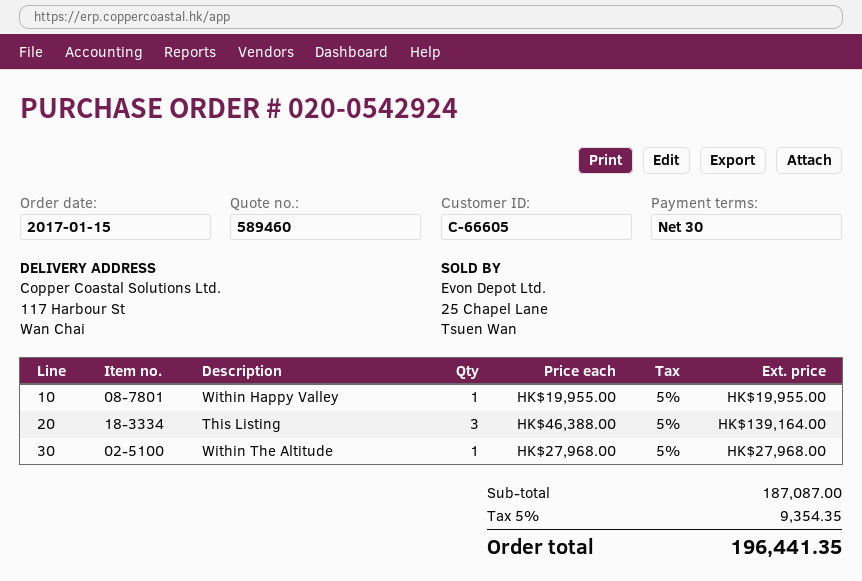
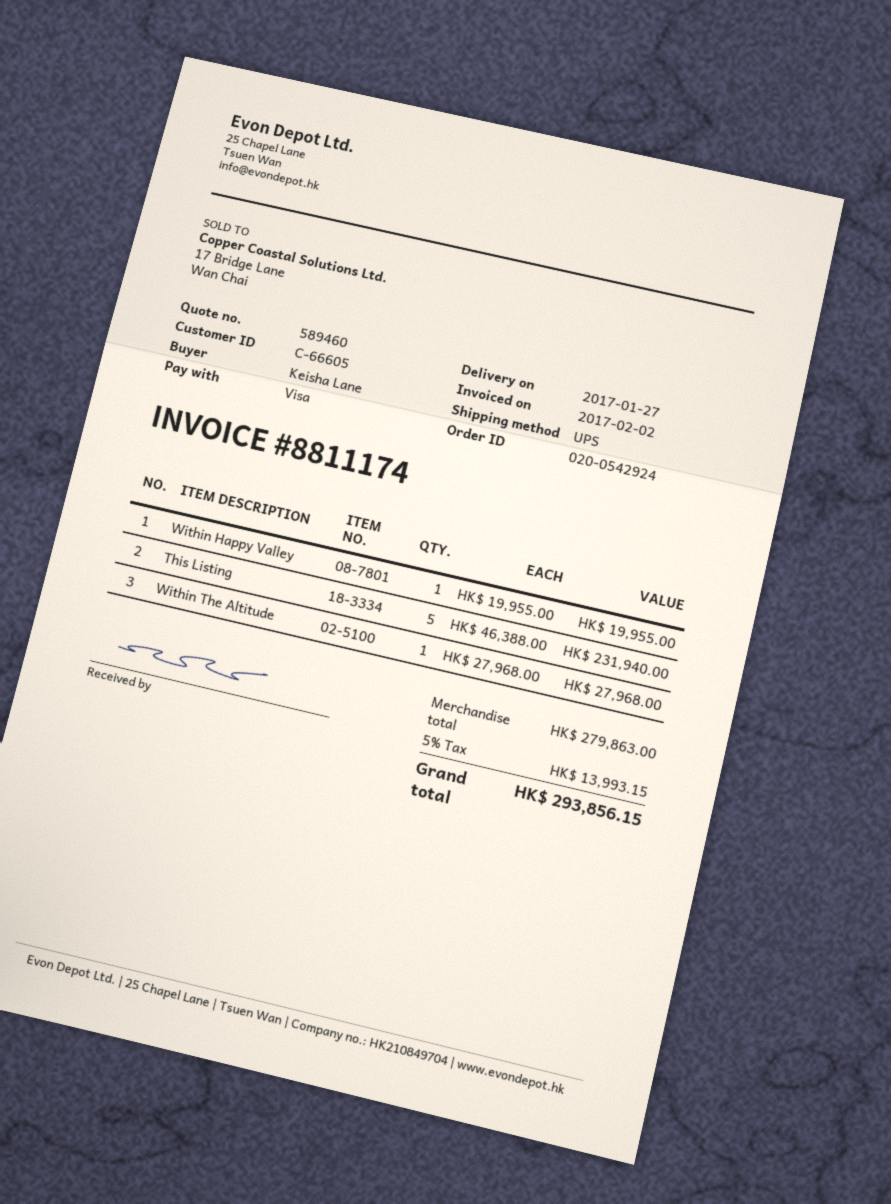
This Listing: 3 x 46388.00 = 139164.00 -> 5 x 46388.00 = 231940.00
subtotal: 187087.00 -> 279863.00
tax: 5% = 9354.35 -> 5% = 13993.15
total: 196441.35 -> 293856.15

